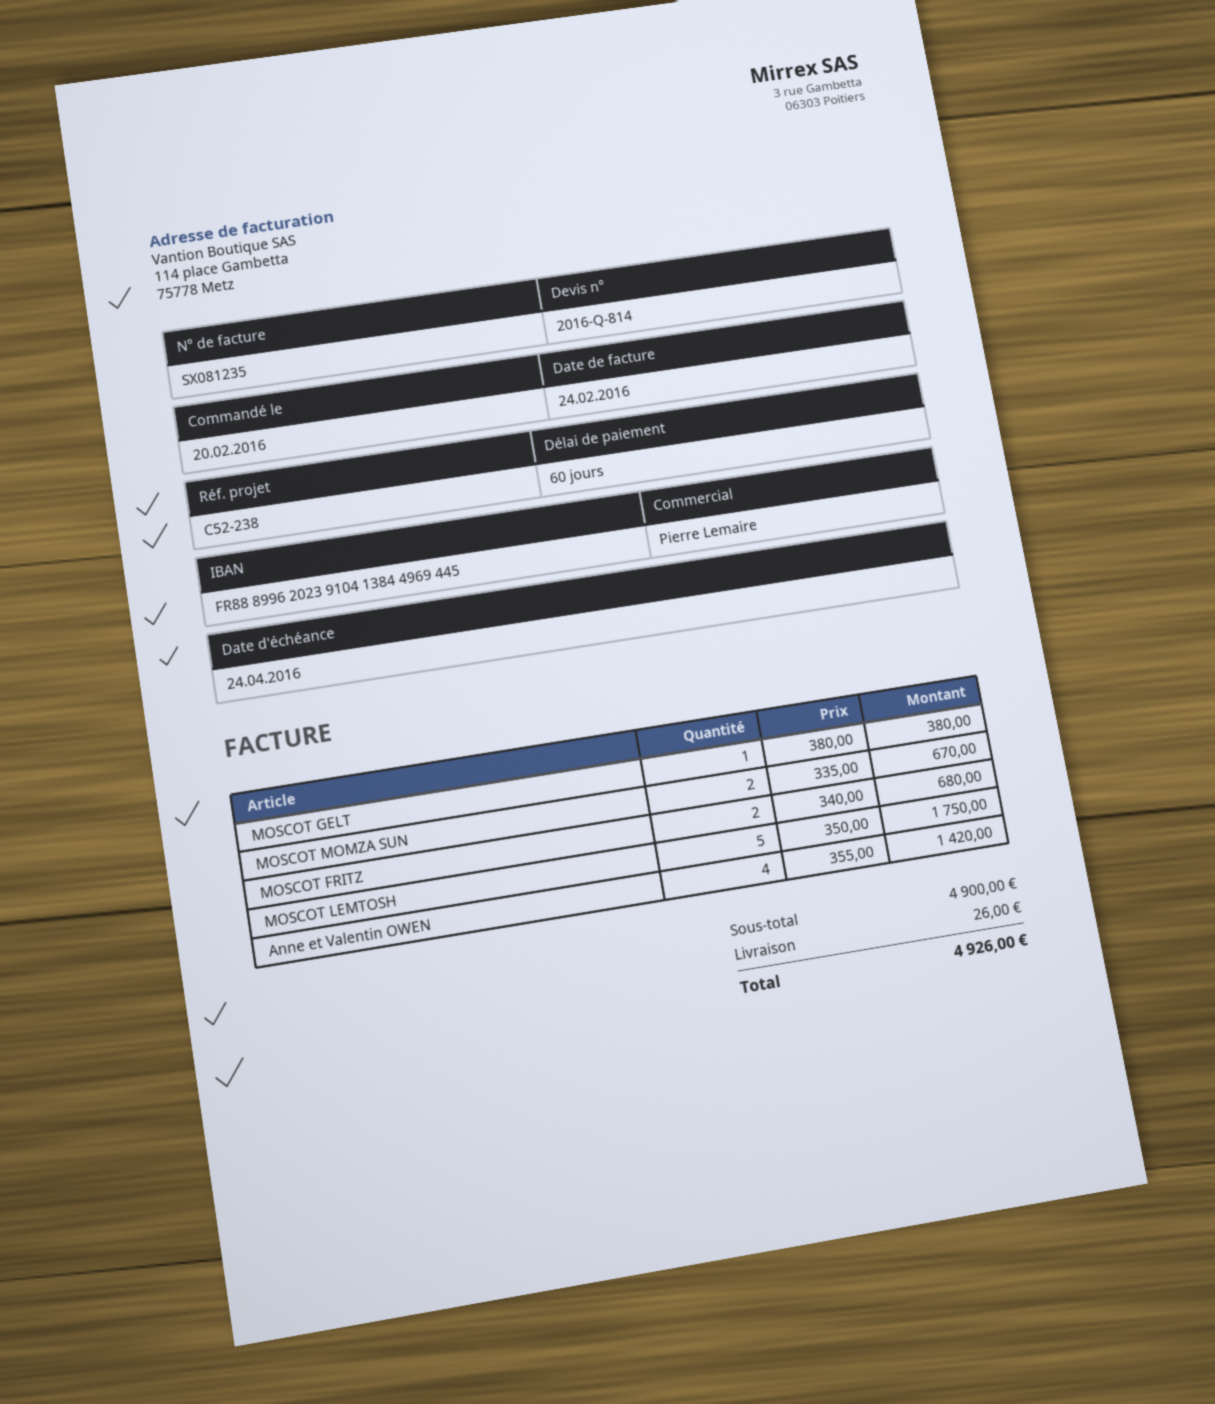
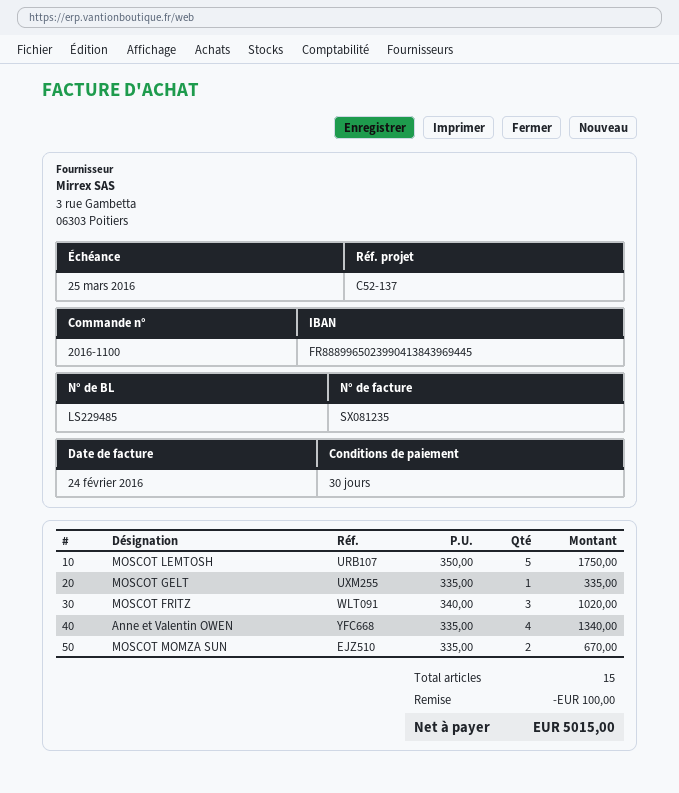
payment terms: 60 days -> 30 days
due date: 2016-04-24 -> 2016-03-25
reference: C52-238 -> C52-137
bank account: FR8889962023910413844969445 -> FR8889965023990413843969445
MOSCOT GELT: 1 x 380.00 = 380.00 -> 1 x 335.00 = 335.00
MOSCOT FRITZ: 2 x 340.00 = 680.00 -> 3 x 340.00 = 1020.00
Anne et Valentin OWEN: 4 x 355.00 = 1420.00 -> 4 x 335.00 = 1340.00
discount: none -> 100.00
shipping: 26.00 -> none
total: 4926.00 -> 5015.00

